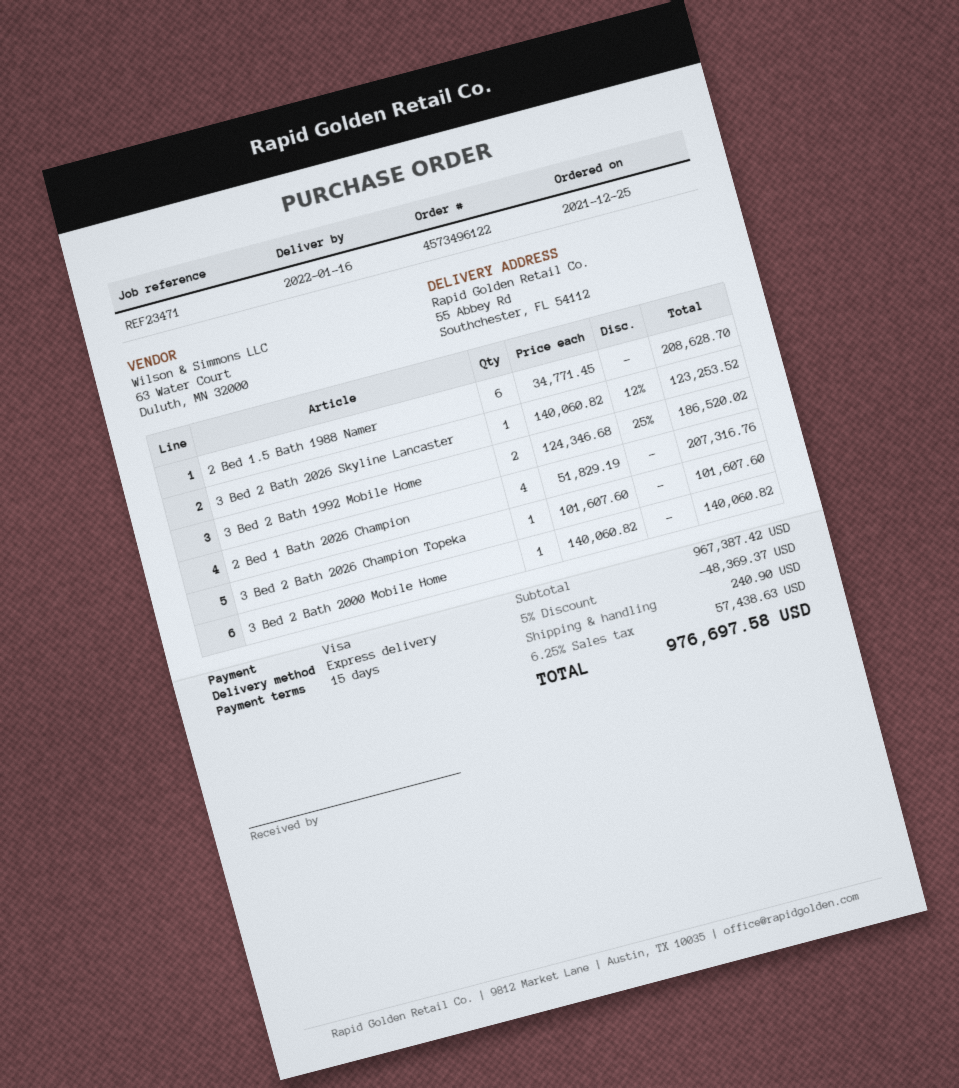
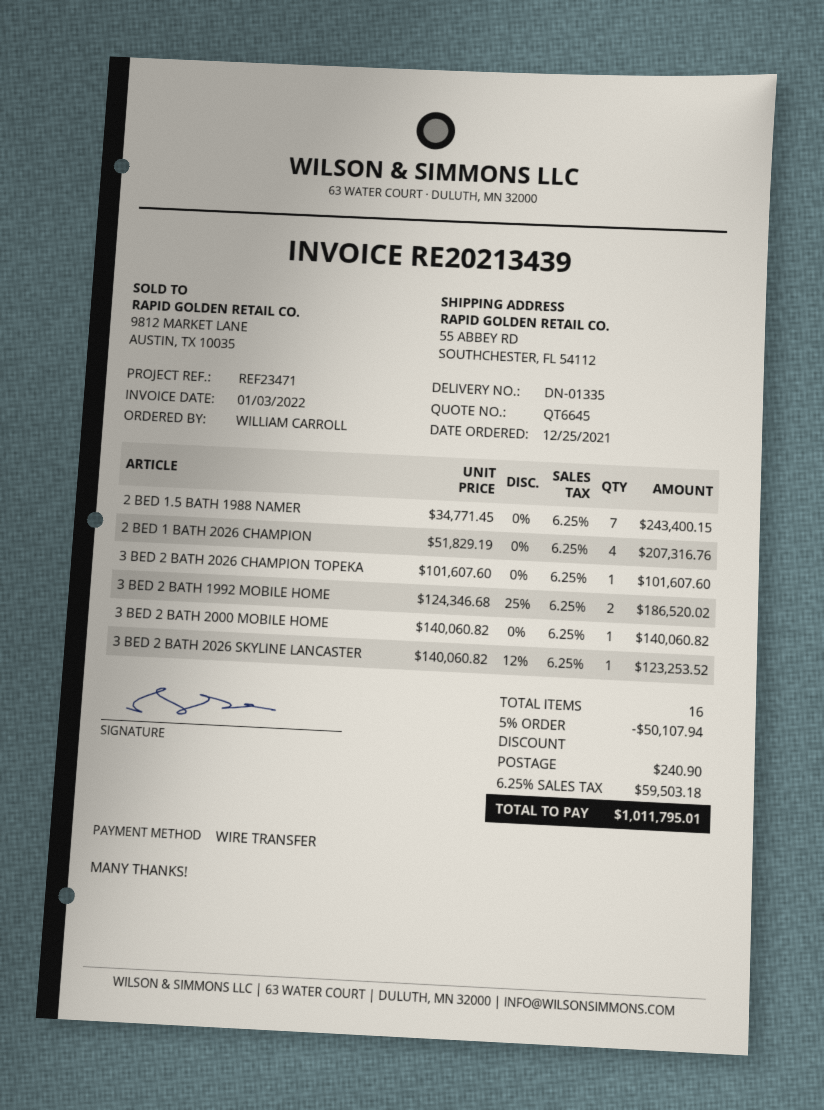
payment method: Visa -> bank transfer
2 Bed 1.5 Bath 1988 Namer: 6 x 34771.45 = 208628.70 -> 7 x 34771.45 = 243400.15
discount: 5% = 48369.37 -> 5% = 50107.94
tax: 6.25% = 57438.63 -> 6.25% = 59503.18
total: 976697.58 -> 1011795.01

